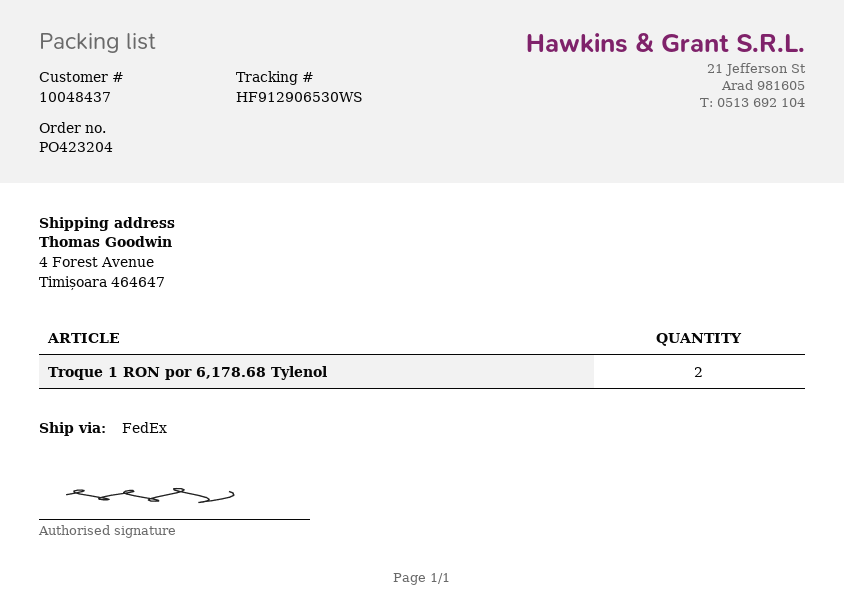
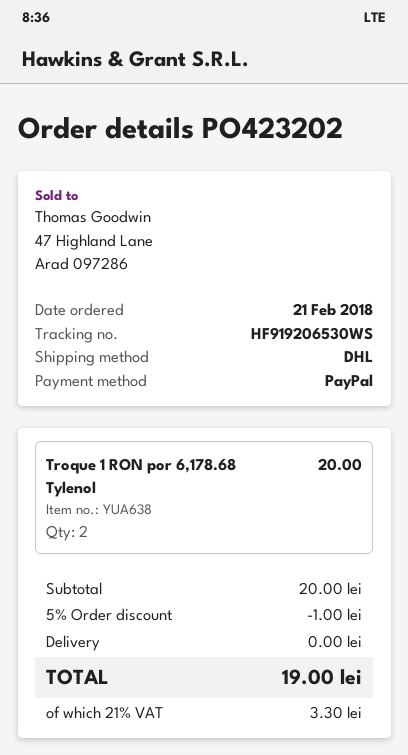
order number: PO423204 -> PO423202
shipping method: FedEx -> DHL
tracking number: HF912906530WS -> HF919206530WS

